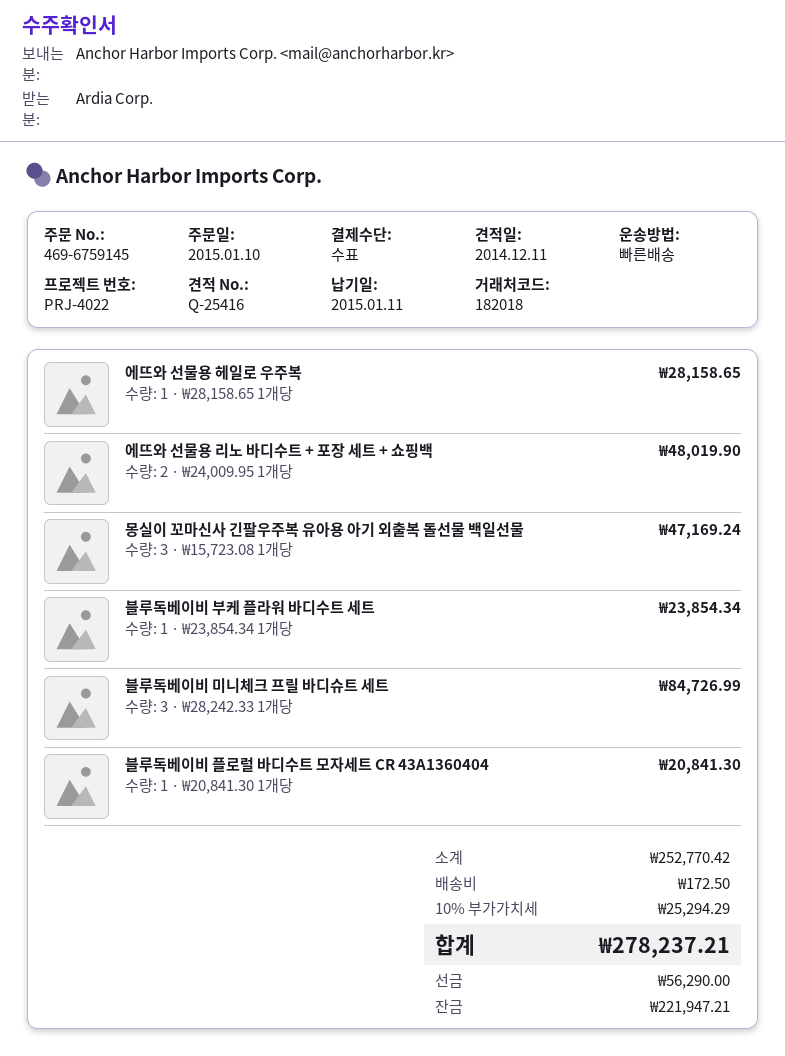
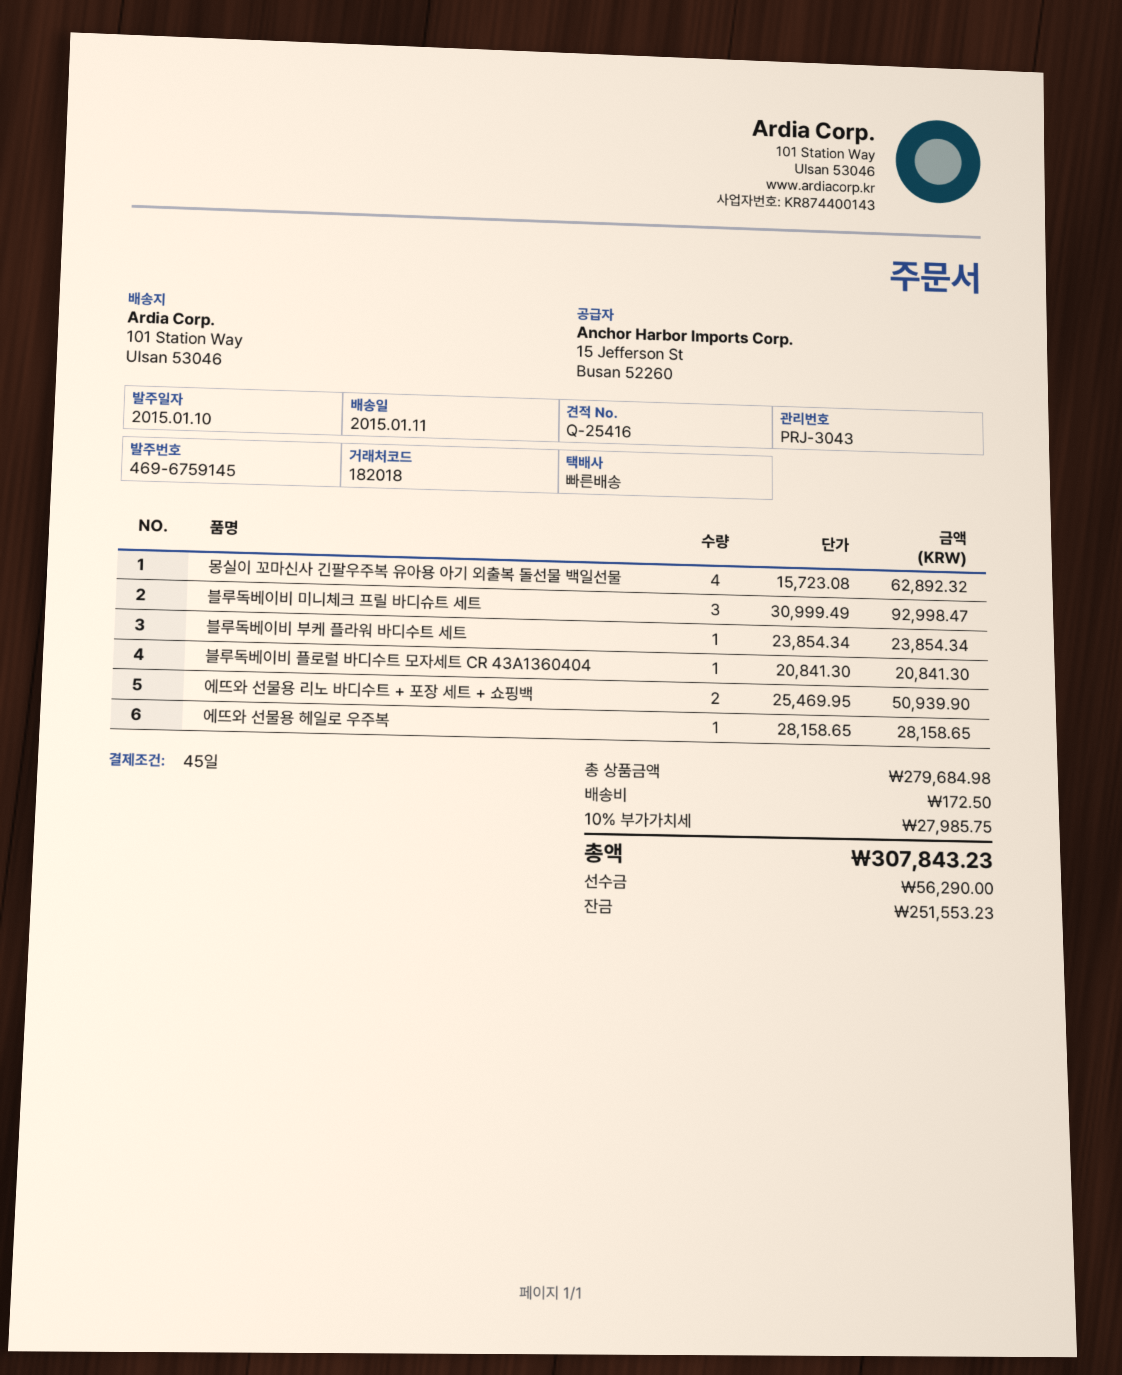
reference: PRJ-4022 -> PRJ-3043
에뜨와 선물용 리노 바디수트 + 포장 세트 + 쇼핑백: 2 x 24009.95 = 48019.90 -> 2 x 25469.95 = 50939.90
몽실이 꼬마신사 긴팔우주복 유아용 아기 외출복 돌선물 백일선물: 3 x 15723.08 = 47169.24 -> 4 x 15723.08 = 62892.32
블루독베이비 미니체크 프릴 바디슈트 세트: 3 x 28242.33 = 84726.99 -> 3 x 30999.49 = 92998.47
subtotal: 252770.42 -> 279684.98
tax: 10% = 25294.29 -> 10% = 27985.75
total: 278237.21 -> 307843.23
balance: 221947.21 -> 251553.23

